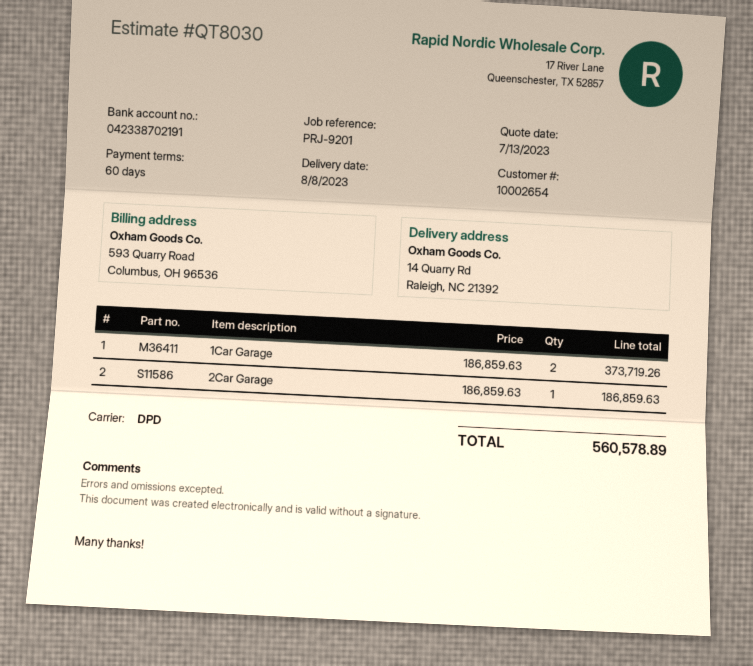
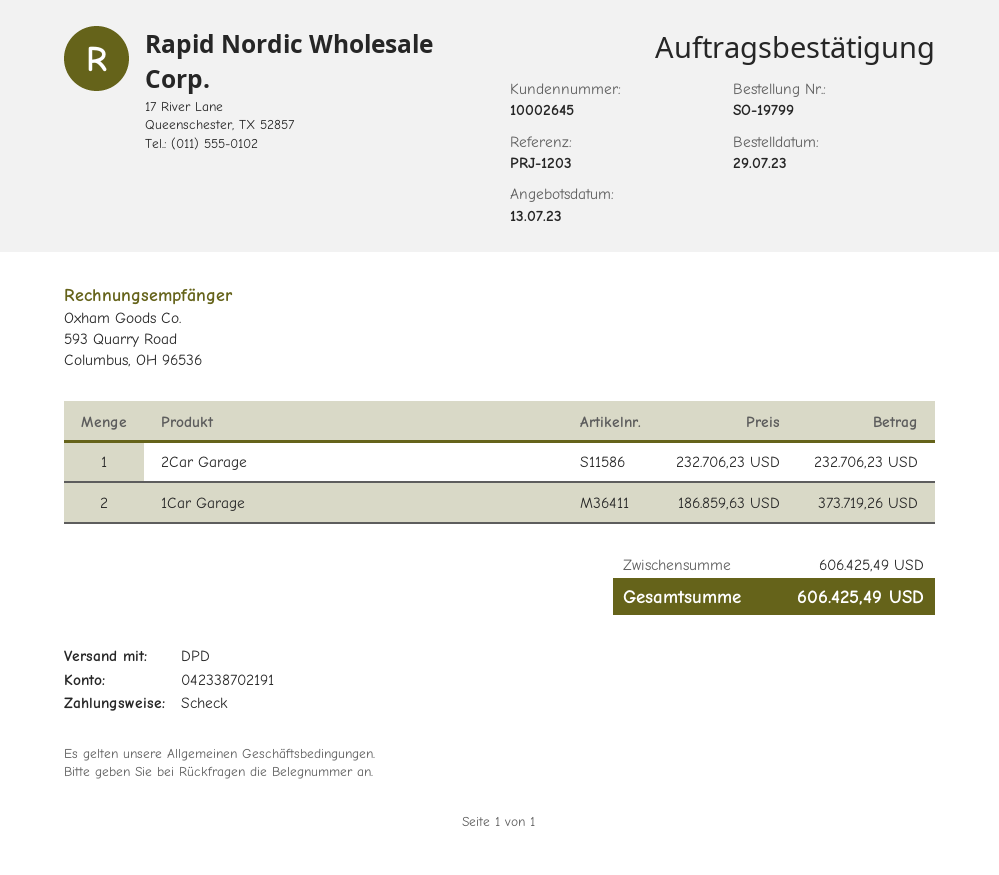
customer number: 10002654 -> 10002645
reference: PRJ-9201 -> PRJ-1203
2Car Garage: 1 x 186859.63 = 186859.63 -> 1 x 232706.23 = 232706.23
total: 560578.89 -> 606425.49

